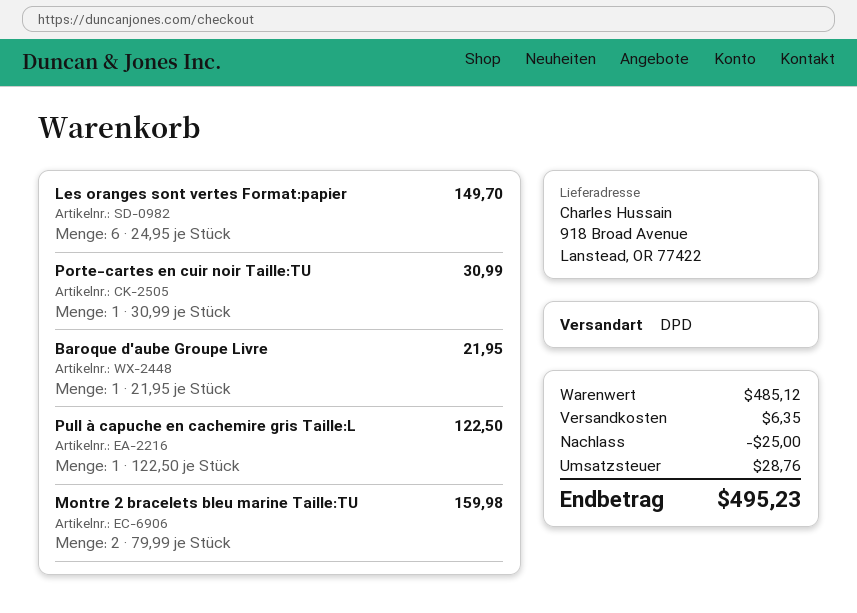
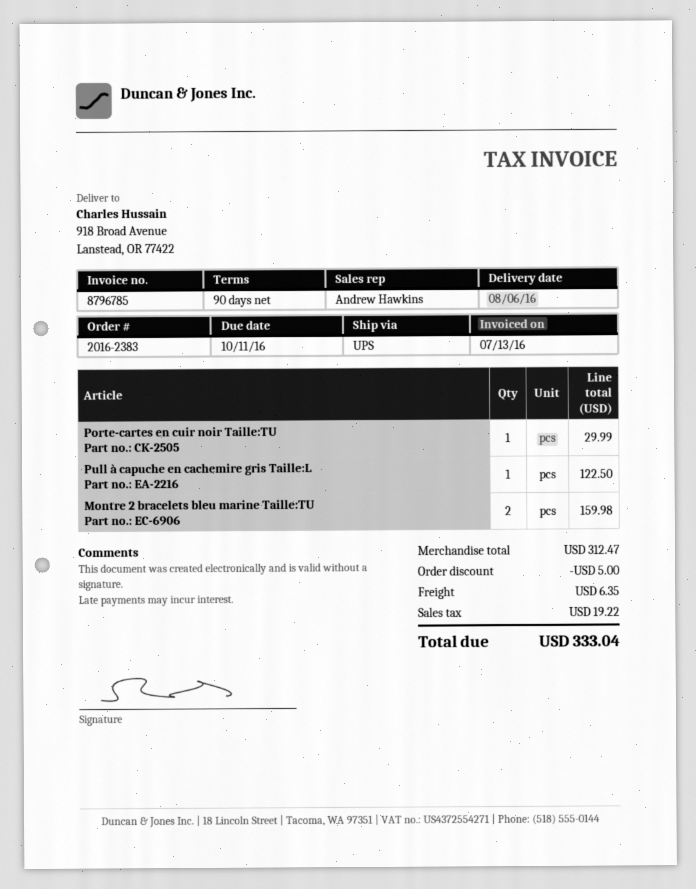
shipping method: DPD -> UPS
Les oranges sont vertes Format:papier: 6 for 149.70 -> none
Porte-cartes en cuir noir Taille:TU: 1 for 30.99 -> 1 for 29.99
Baroque d'aube Groupe Livre: 1 for 21.95 -> none
subtotal: 485.12 -> 312.47
discount: 25.00 -> 5.00
tax: 28.76 -> 19.22
total: 495.23 -> 333.04

